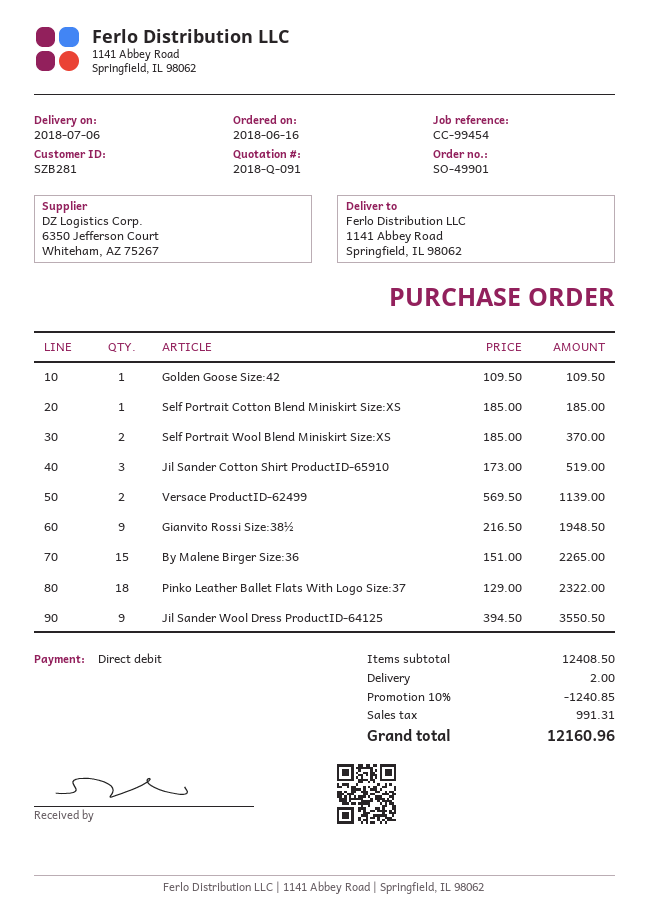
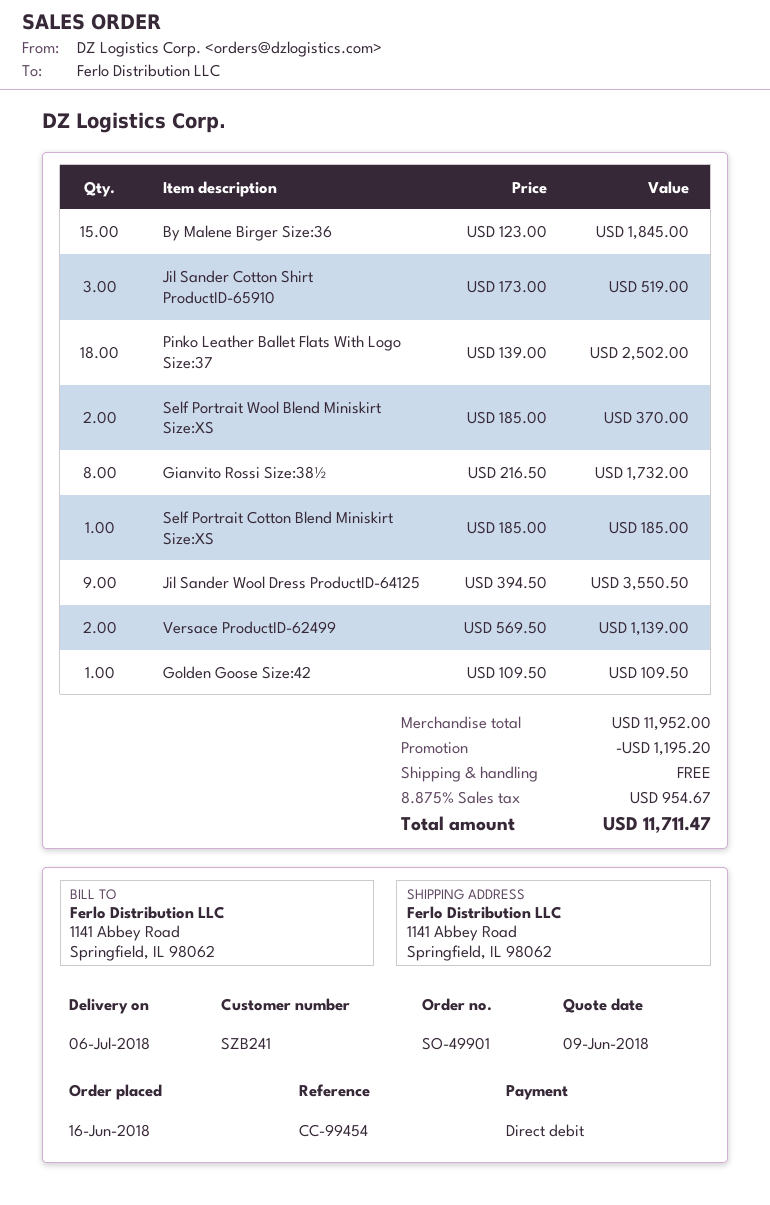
customer number: SZB281 -> SZB241
Gianvito Rossi Size:38½: 9 x 216.50 = 1948.50 -> 8 x 216.50 = 1732.00
By Malene Birger Size:36: 15 x 151.00 = 2265.00 -> 15 x 123.00 = 1845.00
Pinko Leather Ballet Flats With Logo Size:37: 18 x 129.00 = 2322.00 -> 18 x 139.00 = 2502.00
subtotal: 12408.50 -> 11952.00
discount: 1240.85 -> 1195.20
shipping: 2.00 -> 0.00
tax: 991.31 -> 954.67
total: 12160.96 -> 11711.47

